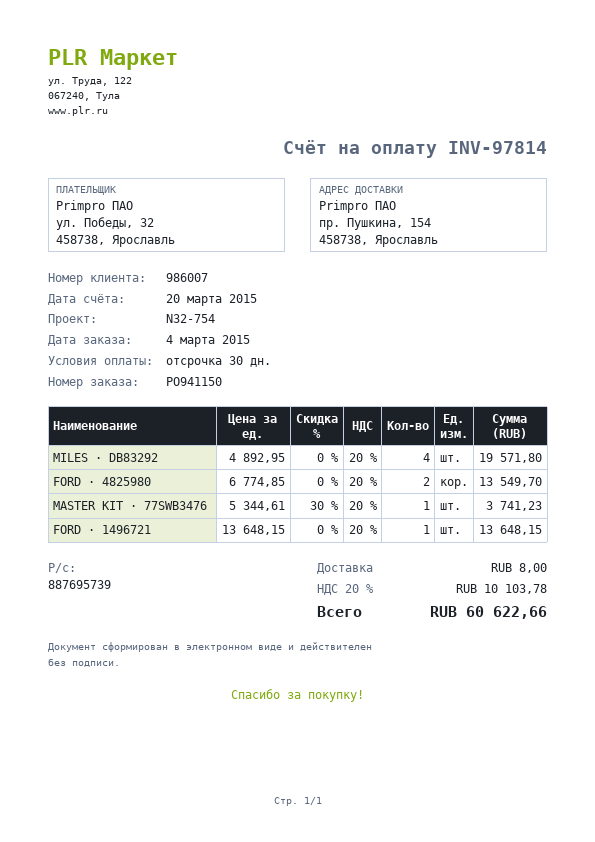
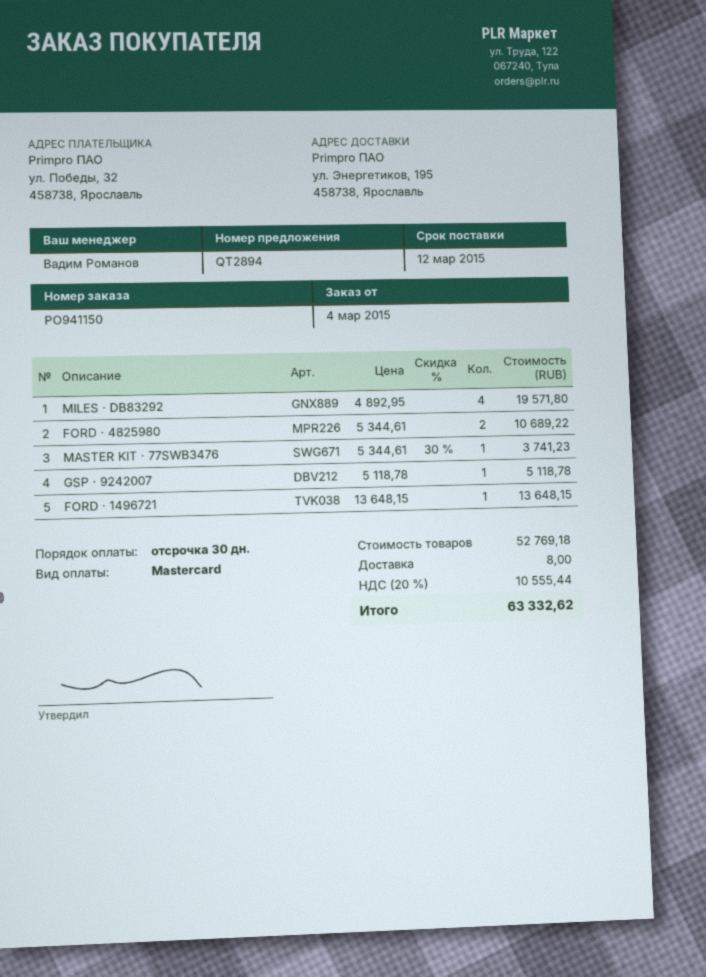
ship to: пр. Пушкина, 154, 458738, Ярославль -> ул. Энергетиков, 195, 458738, Ярославль
FORD · 4825980: 2 x 6774.85 = 13549.70 -> 2 x 5344.61 = 10689.22
GSP · 9242007: none -> 1 x 5118.78 = 5118.78
tax: 20% = 10103.78 -> 20% = 10555.44
total: 60622.66 -> 63332.62

